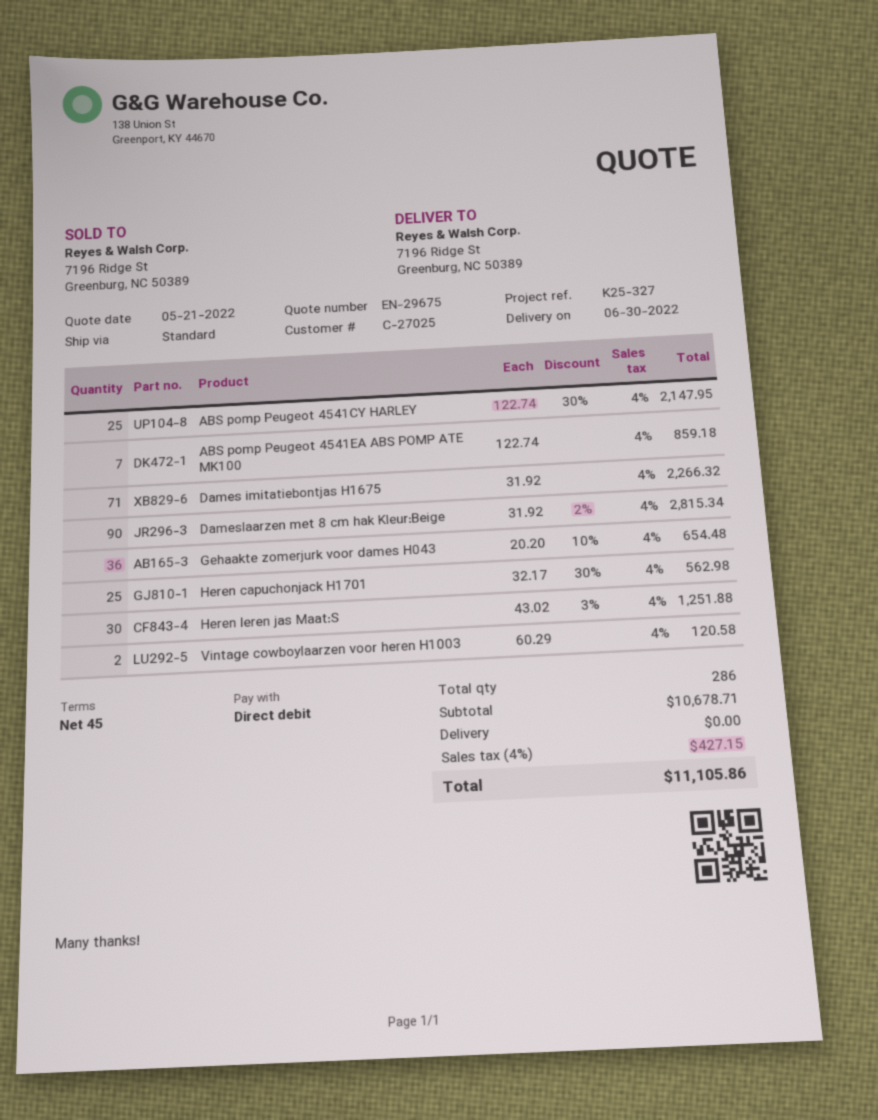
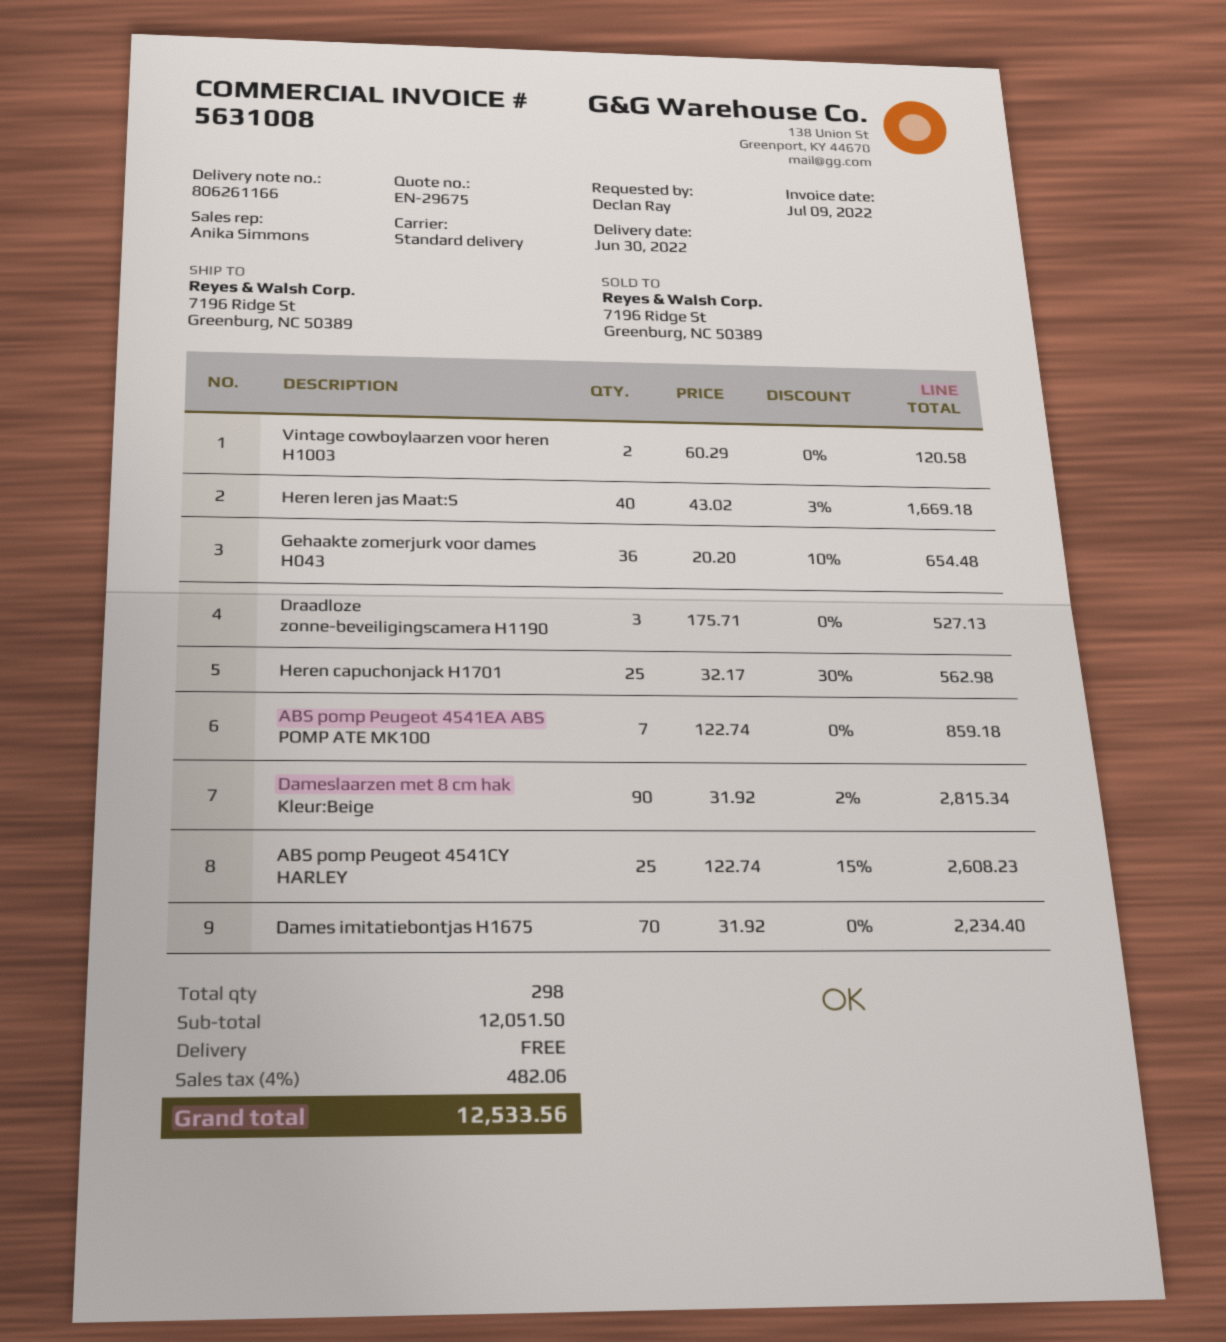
ABS pomp Peugeot 4541CY HARLEY: 25 x 122.74 - 30% = 2147.95 -> 25 x 122.74 - 15% = 2608.23
Dames imitatiebontjas H1675: 71 x 31.92 = 2266.32 -> 70 x 31.92 = 2234.40
Heren leren jas Maat:S: 30 x 43.02 - 3% = 1251.88 -> 40 x 43.02 - 3% = 1669.18
Draadloze zonne-beveiligingscamera H1190: none -> 3 x 175.71 = 527.13
total quantity: 286 -> 298
subtotal: 10678.71 -> 12051.50
tax: 4% = 427.15 -> 4% = 482.06
total: 11105.86 -> 12533.56

